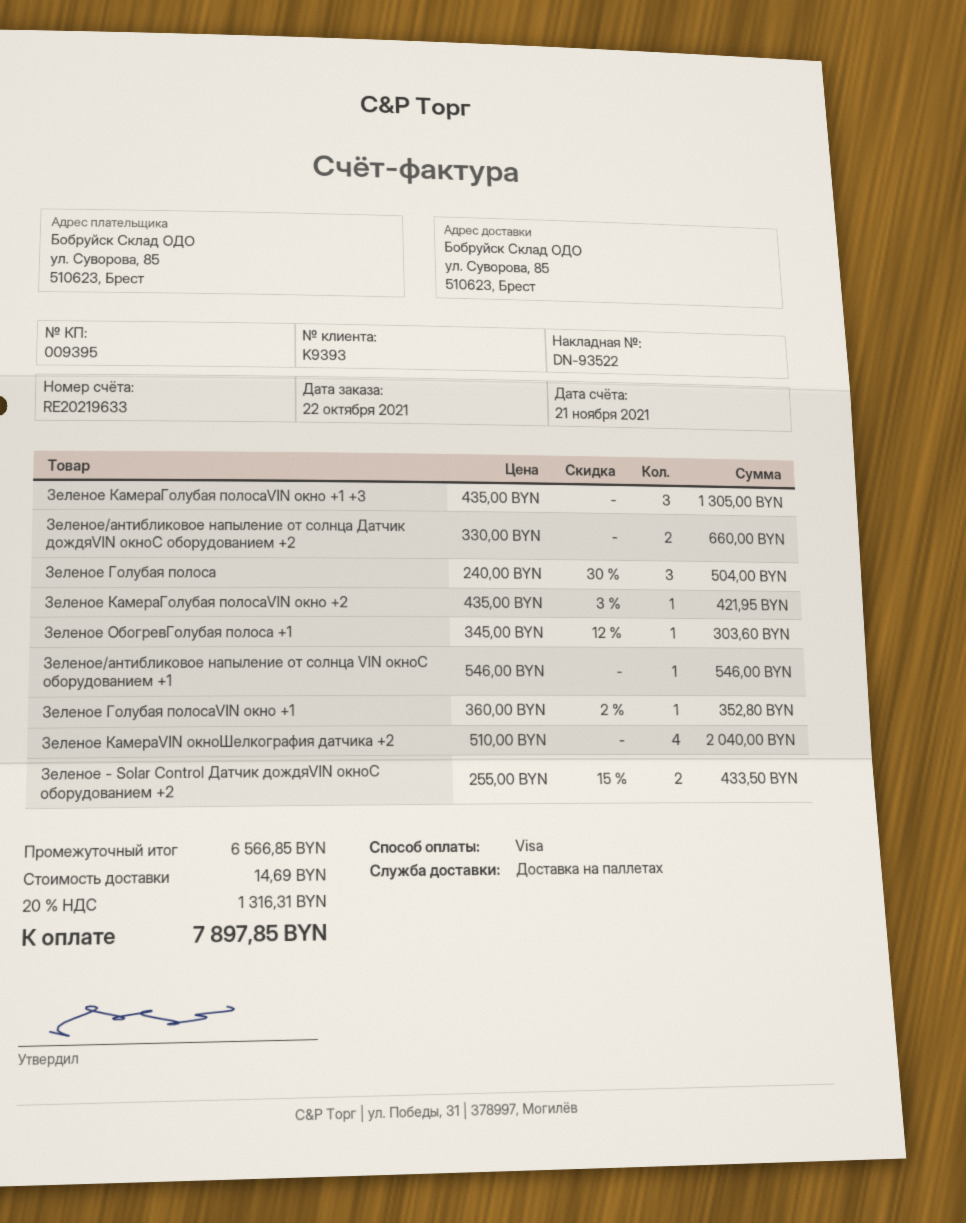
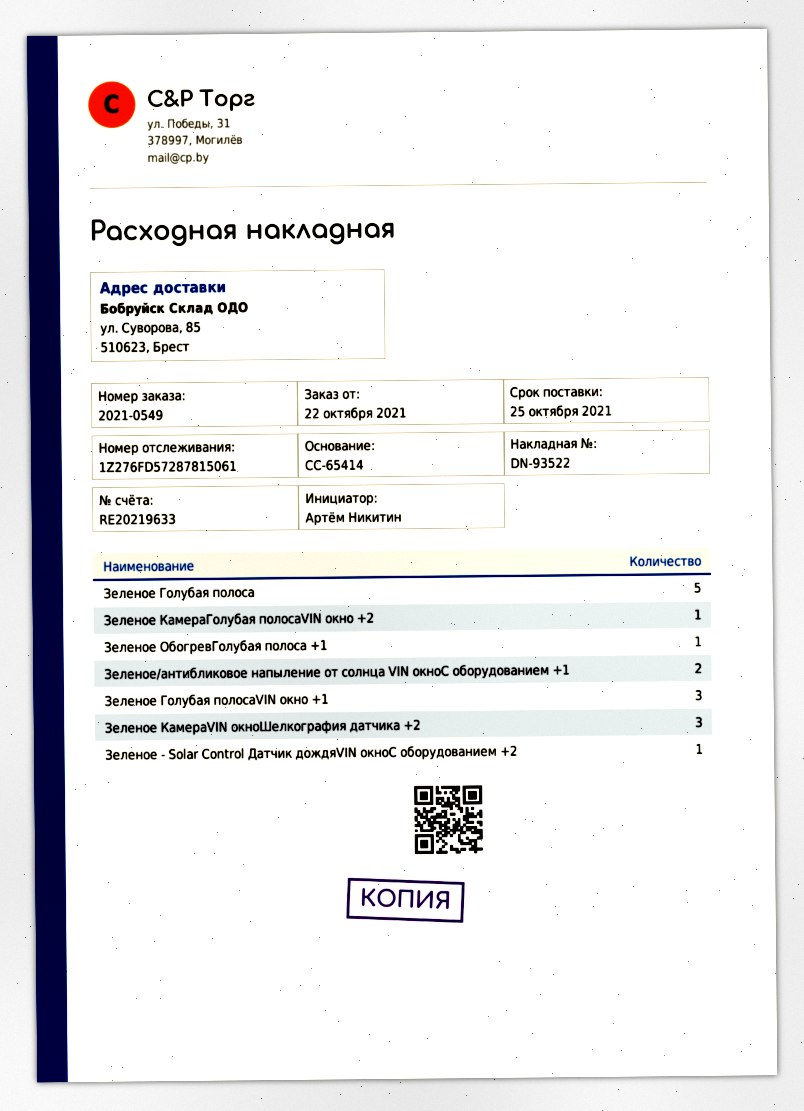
Зеленое КамераГолубая полосаVIN окно +1 +3: 3 -> none
Зеленое/антибликовое напыление от солнца Датчик дождяVIN окноС оборудованием +2: 2 -> none
Зеленое Голубая полоса: 3 -> 5
Зеленое/антибликовое напыление от солнца VIN окноС оборудованием +1: 1 -> 2
Зеленое Голубая полосаVIN окно +1: 1 -> 3
Зеленое КамераVIN окноШелкография датчика +2: 4 -> 3
Зеленое - Solar Control Датчик дождяVIN окноС оборудованием +2: 2 -> 1

